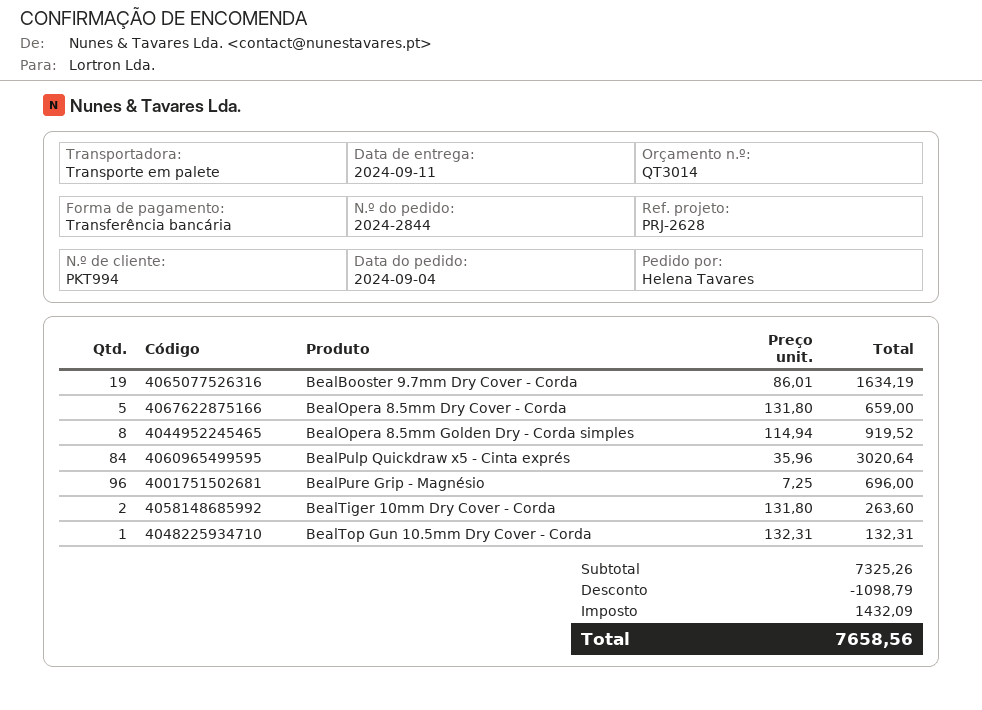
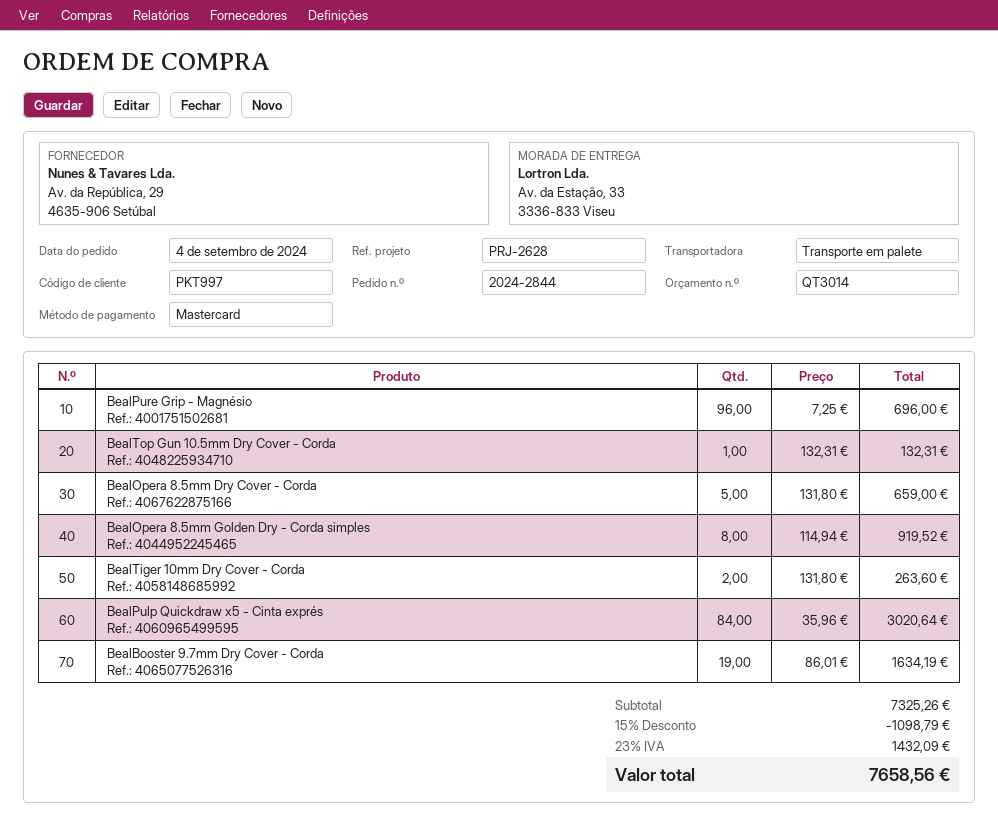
customer number: PKT994 -> PKT997
payment method: bank transfer -> Mastercard

